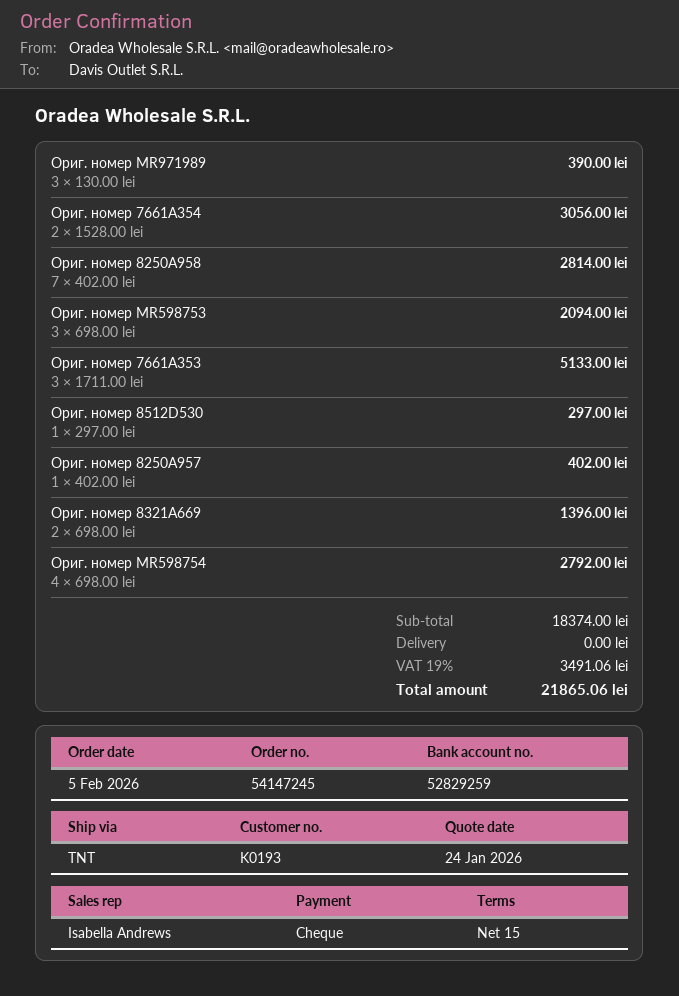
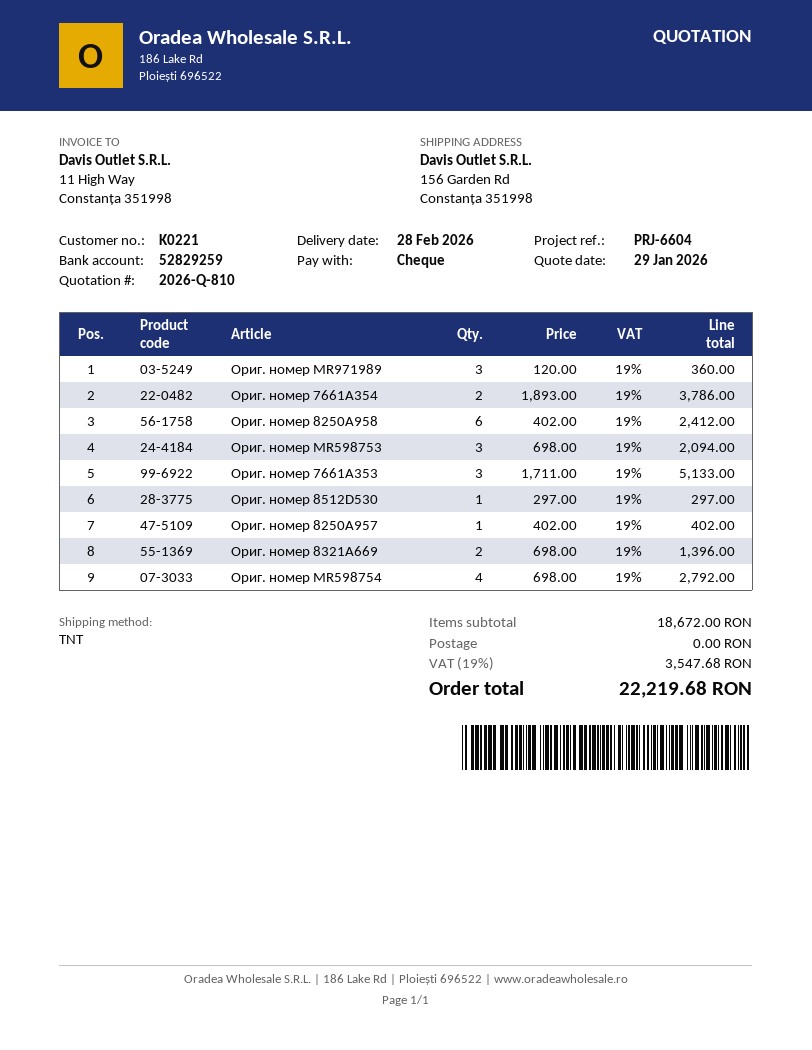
quote date: 2026-01-24 -> 2026-01-29
customer number: K0193 -> K0221
Ориг. номер MR971989: 3 x 130.00 = 390.00 -> 3 x 120.00 = 360.00
Ориг. номер 7661A354: 2 x 1528.00 = 3056.00 -> 2 x 1893.00 = 3786.00
Ориг. номер 8250A958: 7 x 402.00 = 2814.00 -> 6 x 402.00 = 2412.00
subtotal: 18374.00 -> 18672.00
tax: 19% = 3491.06 -> 19% = 3547.68
total: 21865.06 -> 22219.68

